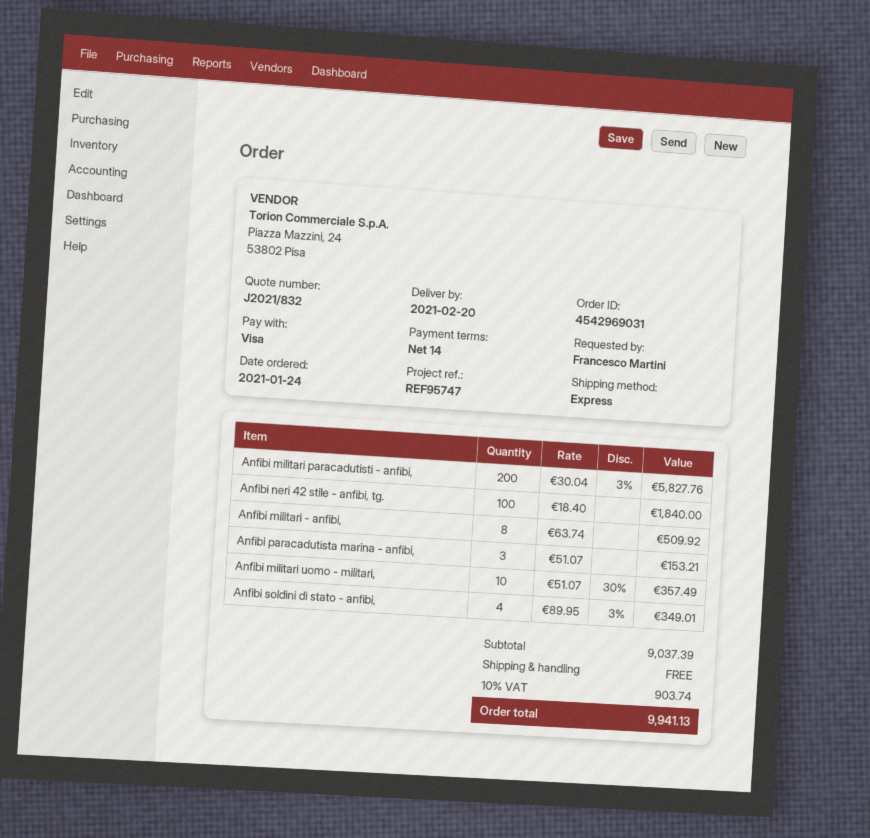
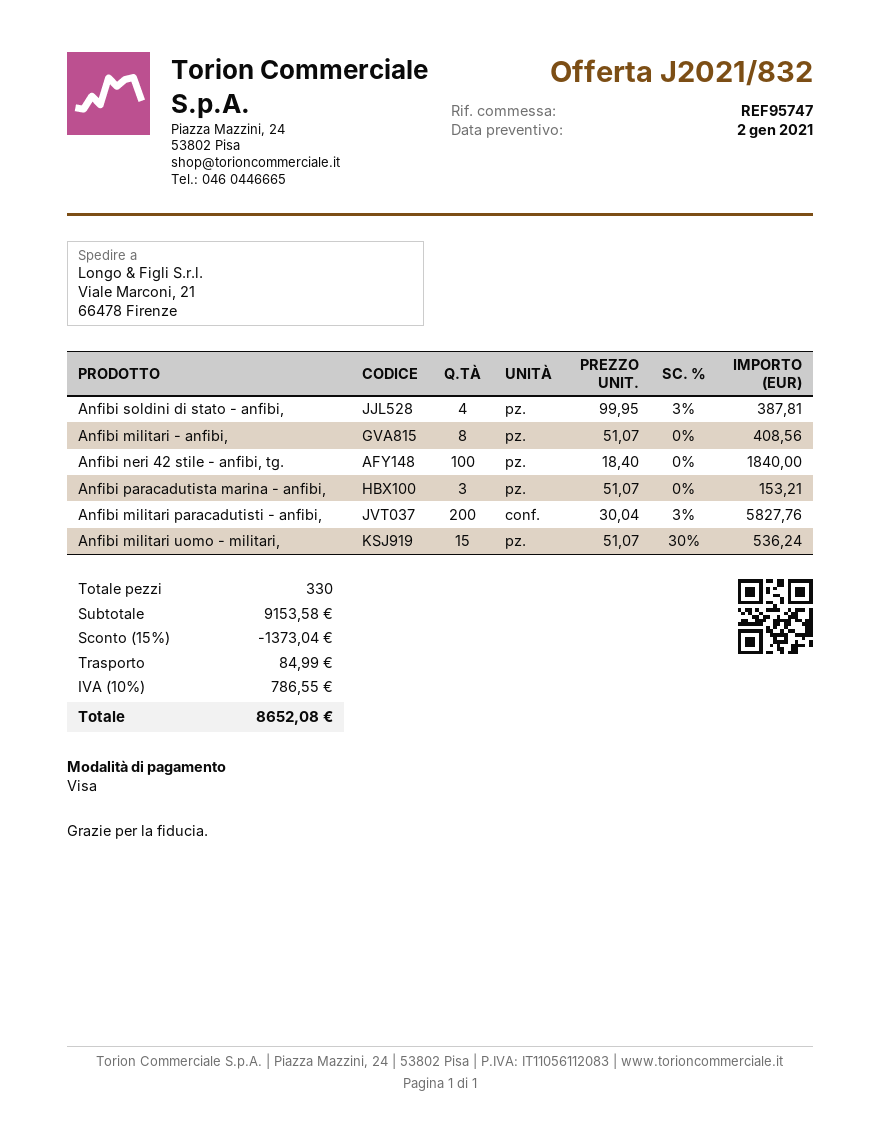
Anfibi militari - anfibi,: 8 x 63.74 = 509.92 -> 8 x 51.07 = 408.56
Anfibi militari uomo - militari,: 10 x 51.07 - 30% = 357.49 -> 15 x 51.07 - 30% = 536.24
Anfibi soldini di stato - anfibi,: 4 x 89.95 - 3% = 349.01 -> 4 x 99.95 - 3% = 387.81
subtotal: 9037.39 -> 9153.58
discount: none -> 15% = 1373.04
shipping: 0.00 -> 84.99
tax: 10% = 903.74 -> 10% = 786.55
total: 9941.13 -> 8652.08

